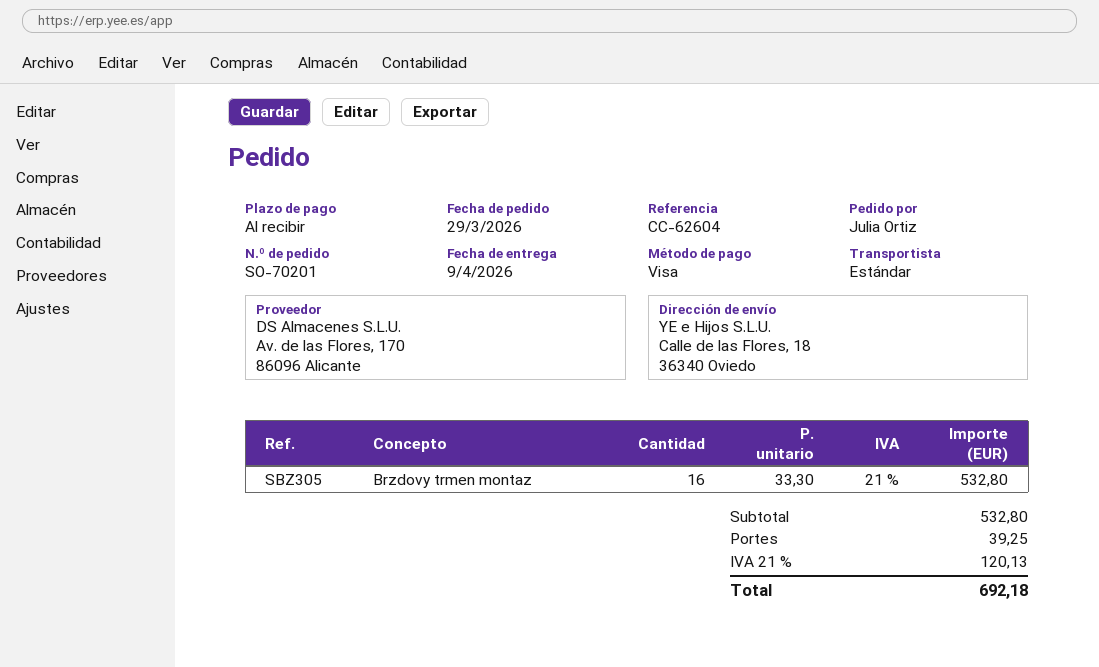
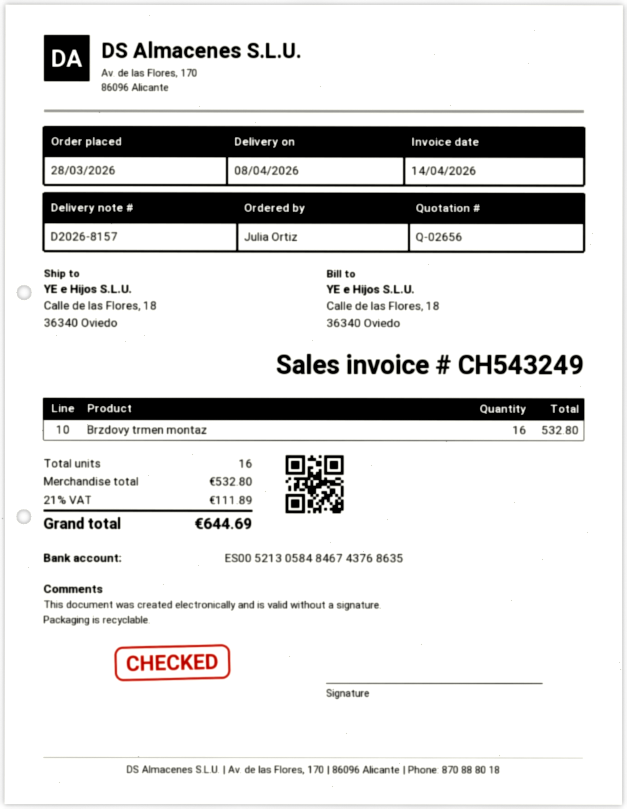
order date: 2026-03-29 -> 2026-03-28
delivery date: 2026-04-09 -> 2026-04-08
shipping: 39.25 -> none
tax: 21% = 120.13 -> 21% = 111.89
total: 692.18 -> 644.69

